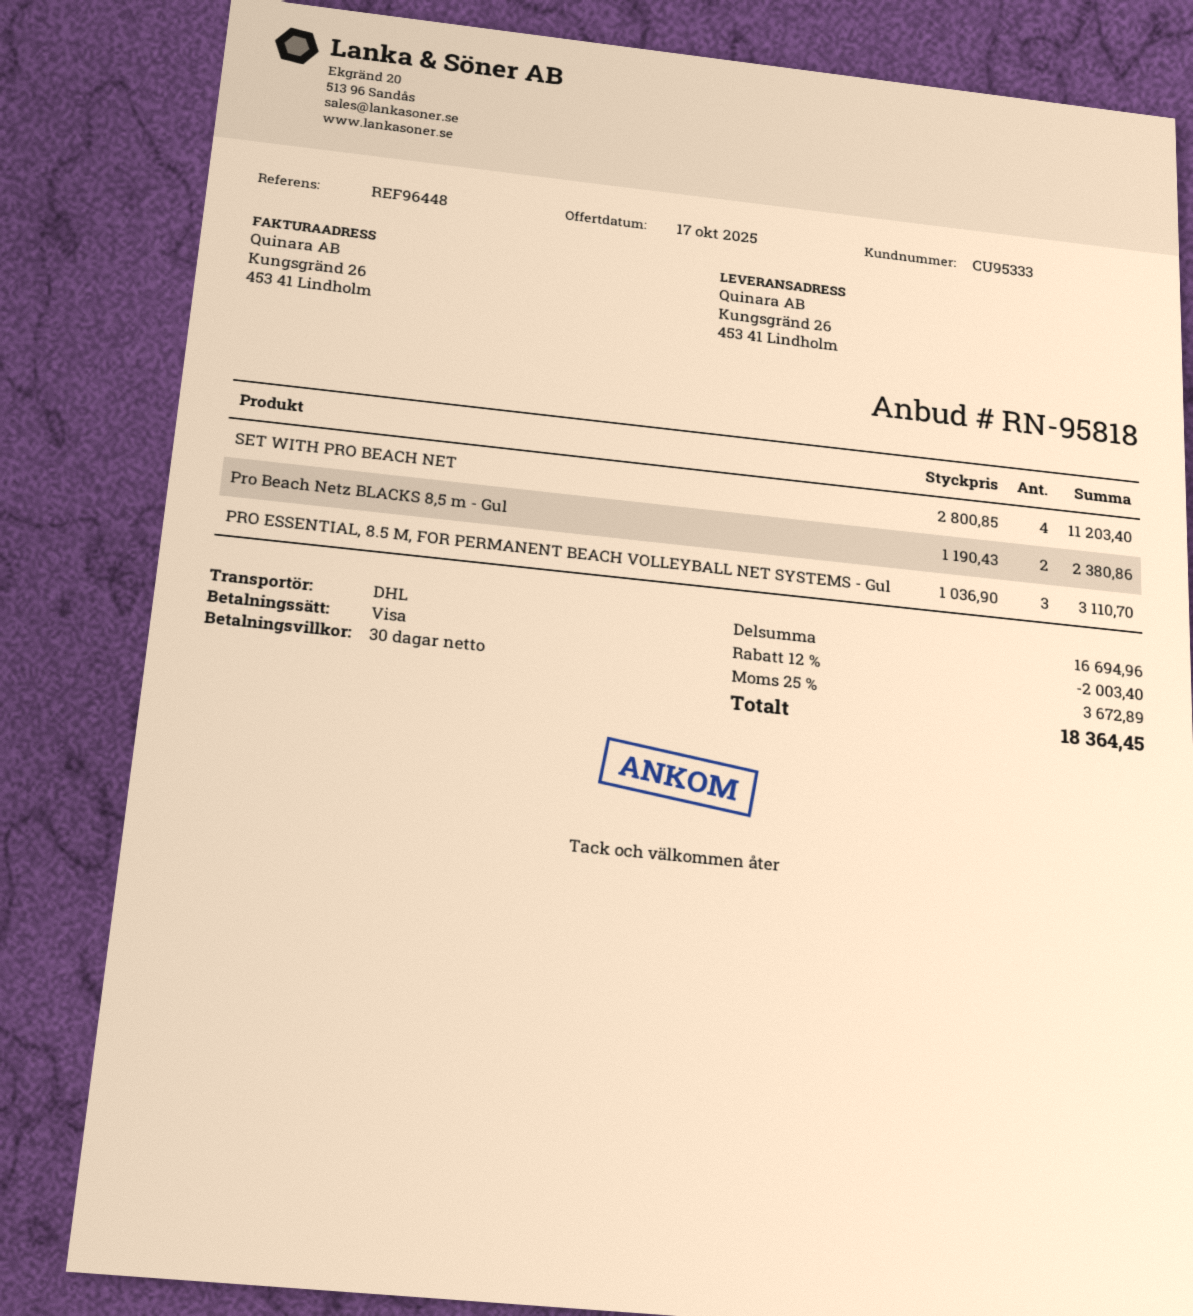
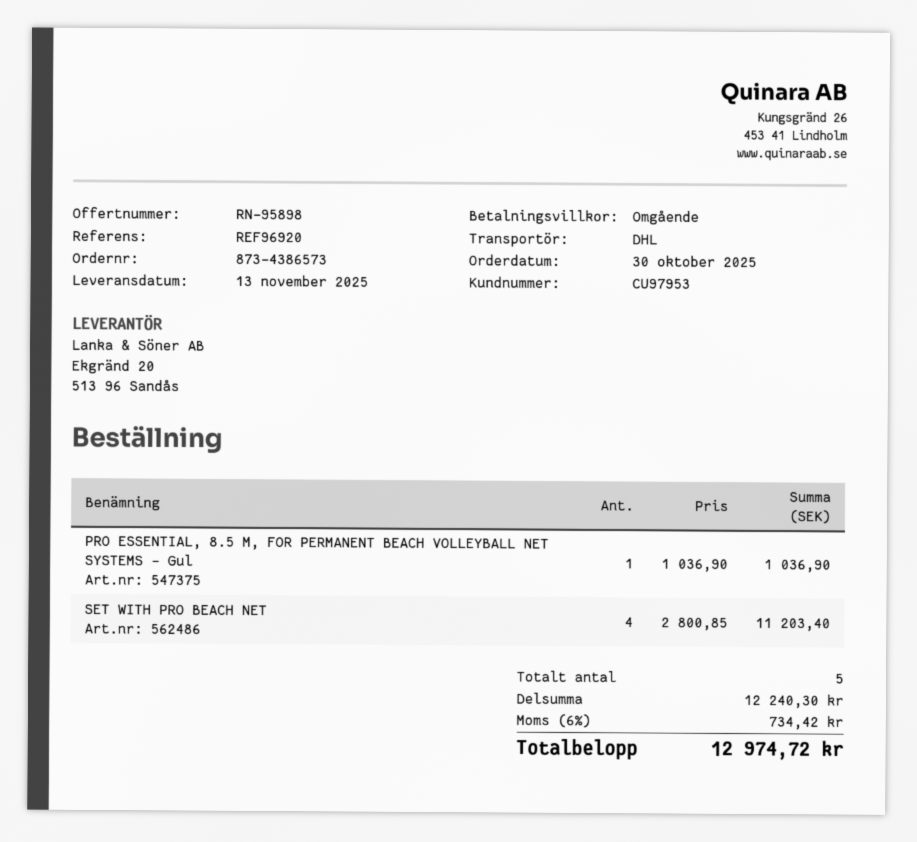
quote number: RN-95818 -> RN-95898
payment terms: 30 days -> on receipt
customer number: CU95333 -> CU97953
reference: REF96448 -> REF96920
Pro Beach Netz BLACKS 8,5 m - Gul: 2 x 1190.43 = 2380.86 -> none
PRO ESSENTIAL, 8.5 M, FOR PERMANENT BEACH VOLLEYBALL NET SYSTEMS - Gul: 3 x 1036.90 = 3110.70 -> 1 x 1036.90 = 1036.90
subtotal: 16694.96 -> 12240.30
discount: 12% = 2003.40 -> none
tax: 25% = 3672.89 -> 6% = 734.42
total: 18364.45 -> 12974.72

